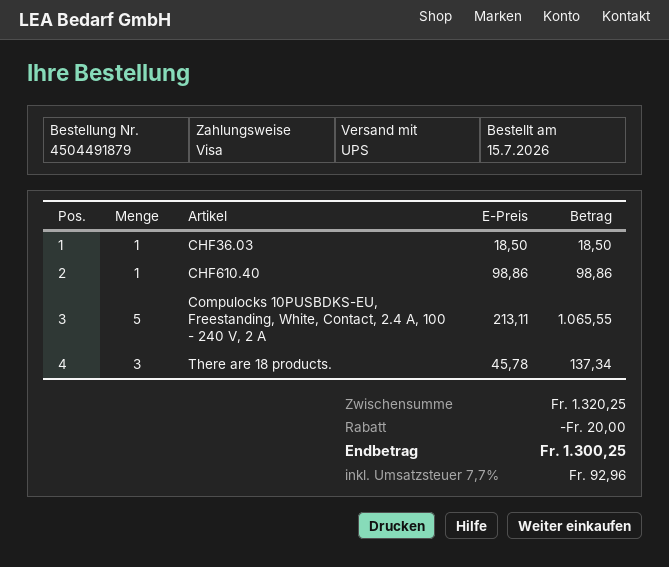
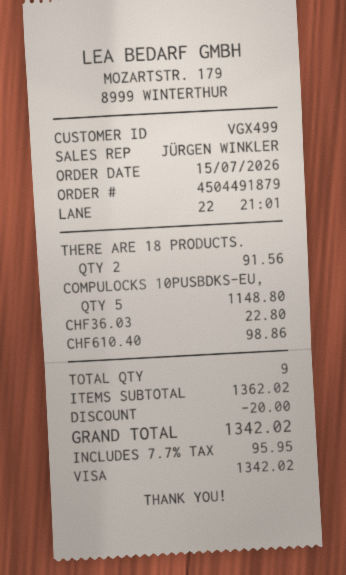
CHF36.03: 1 for 18.50 -> 1 for 22.80
Compulocks 10PUSBDKS-EU, Freestanding, White, Contact, 2.4 A, 100 - 240 V, 2 A: 5 for 1065.55 -> 5 for 1148.80
There are 18 products.: 3 for 137.34 -> 2 for 91.56
subtotal: 1320.25 -> 1362.02
tax: 7.7% = 92.96 -> 7.7% = 95.95
total: 1300.25 -> 1342.02

